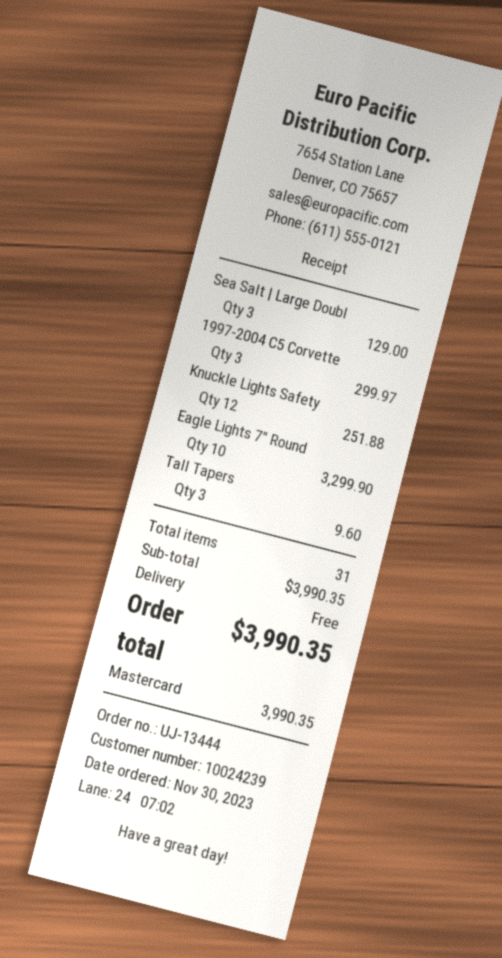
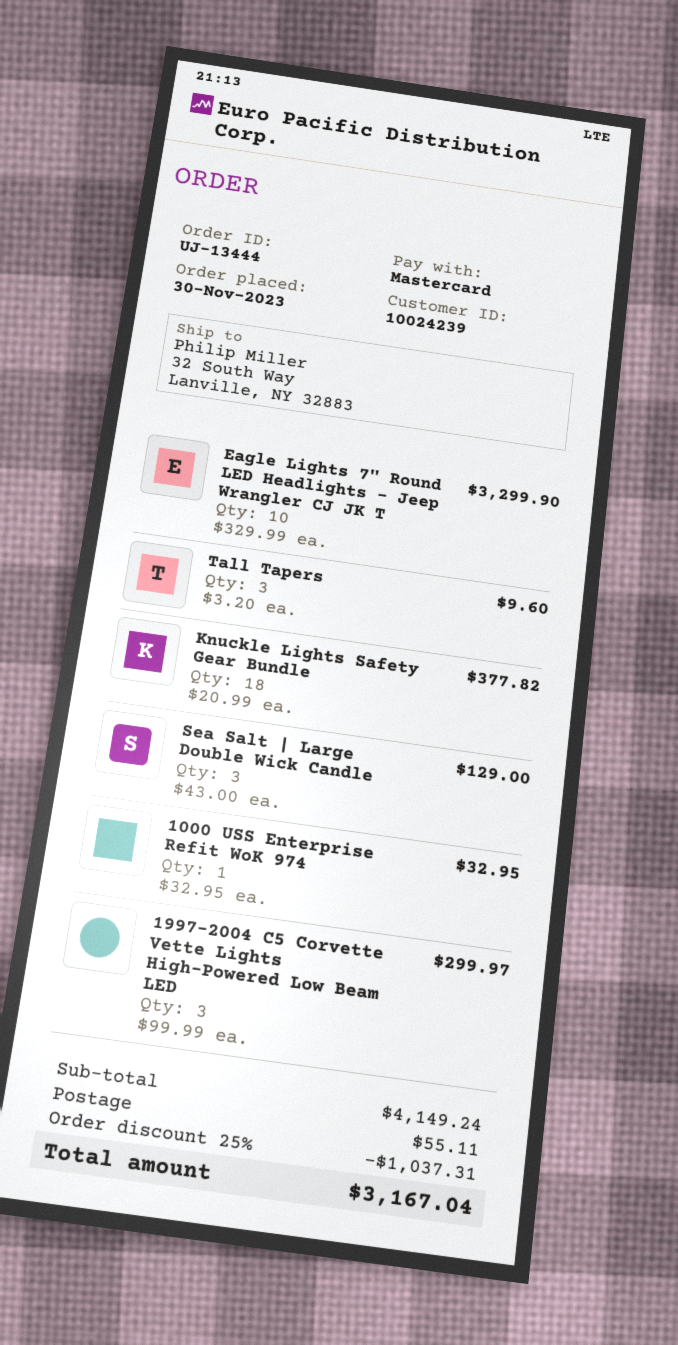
Knuckle Lights Safety: 12 for 251.88 -> 18 for 377.82
1000 USS Enterprise Refit WoK 974: none -> 1 for 32.95
subtotal: 3990.35 -> 4149.24
discount: none -> 25% = 1037.31
shipping: 0.00 -> 55.11
total: 3990.35 -> 3167.04

